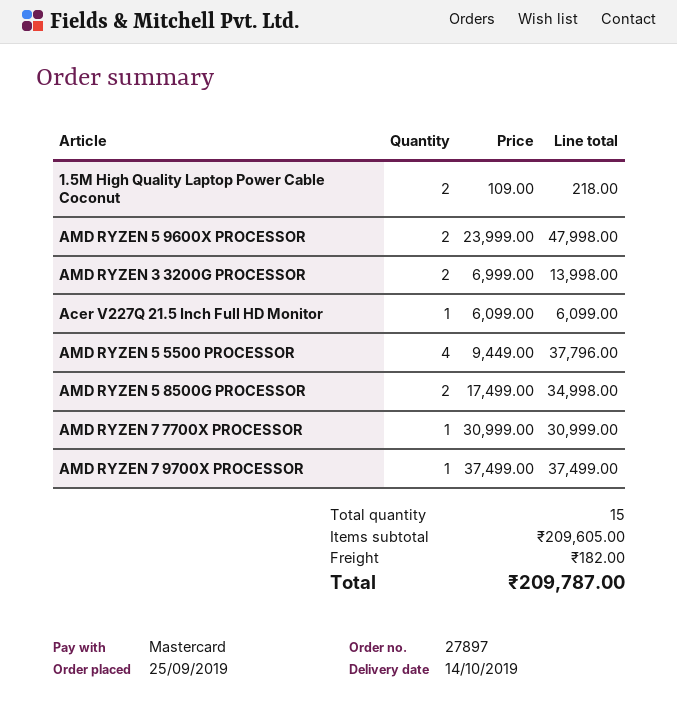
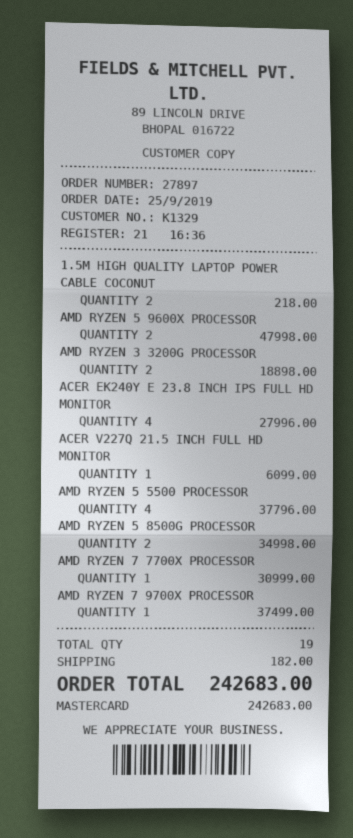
AMD RYZEN 3 3200G PROCESSOR: 2 for 13998.00 -> 2 for 18898.00
ACER EK240Y E 23.8 INCH IPS FULL HD MONITOR: none -> 4 for 27996.00
total quantity: 15 -> 19
total: 209787.00 -> 242683.00

